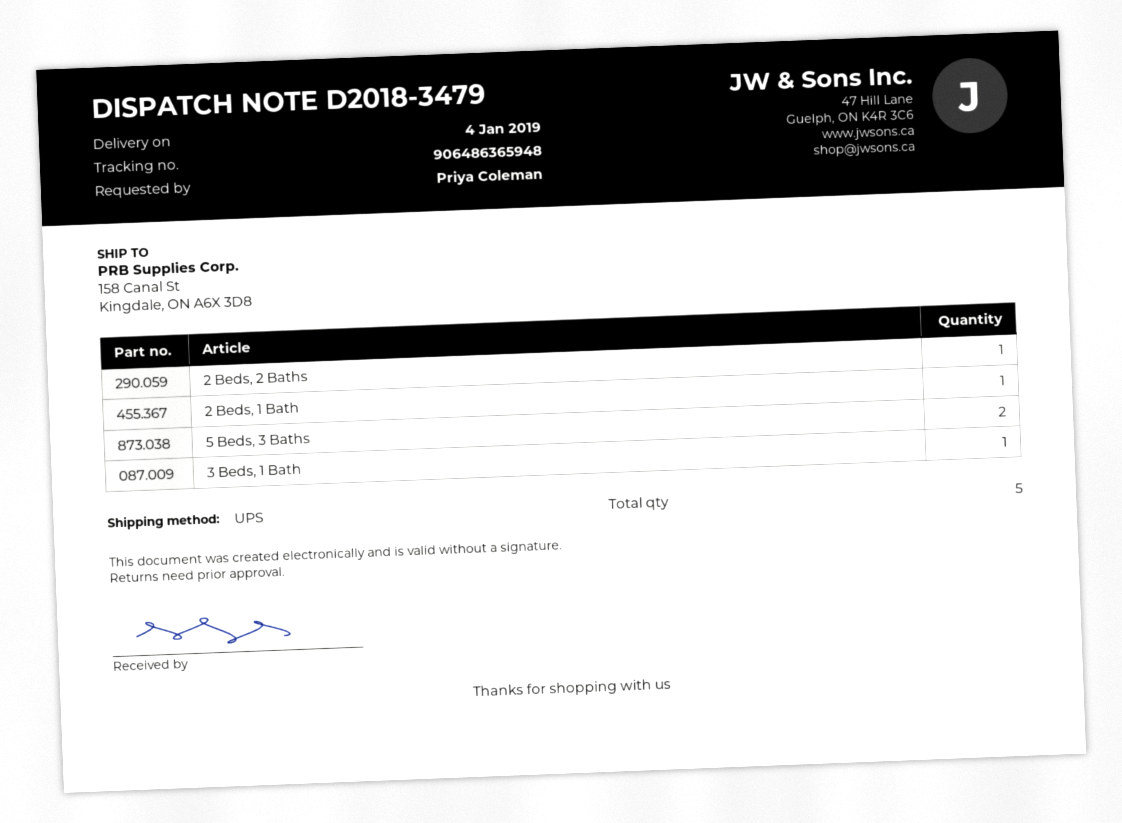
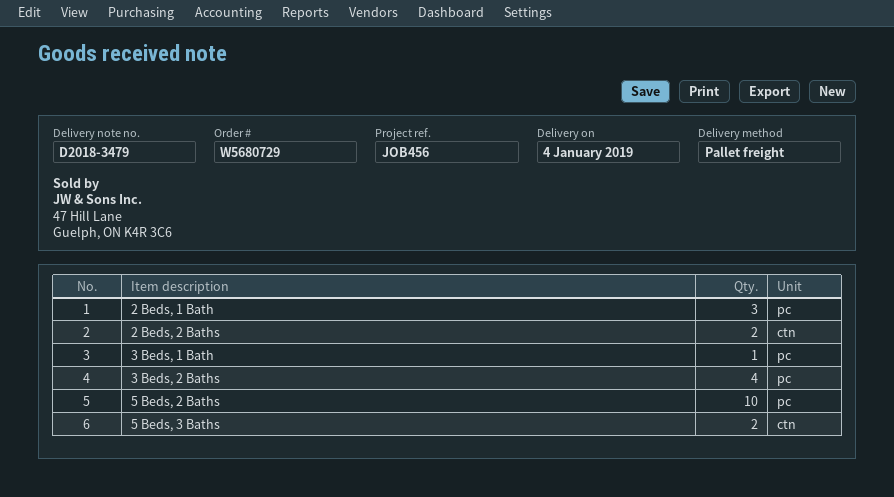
shipping method: UPS -> pallet freight
2 Beds, 2 Baths: 1 -> 2
2 Beds, 1 Bath: 1 -> 3
3 Beds, 2 Baths: none -> 4
5 Beds, 2 Baths: none -> 10

